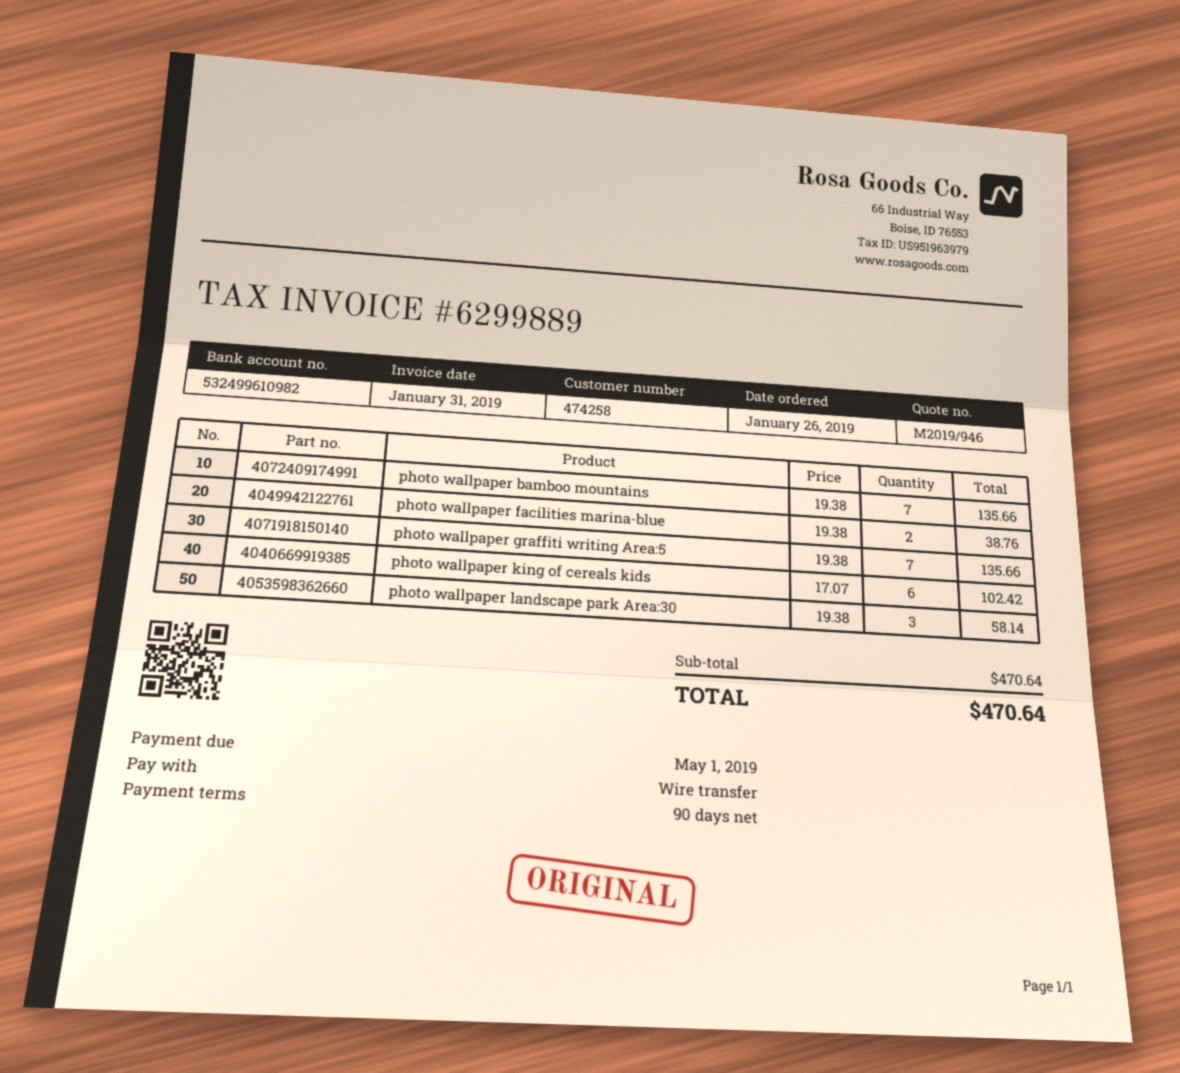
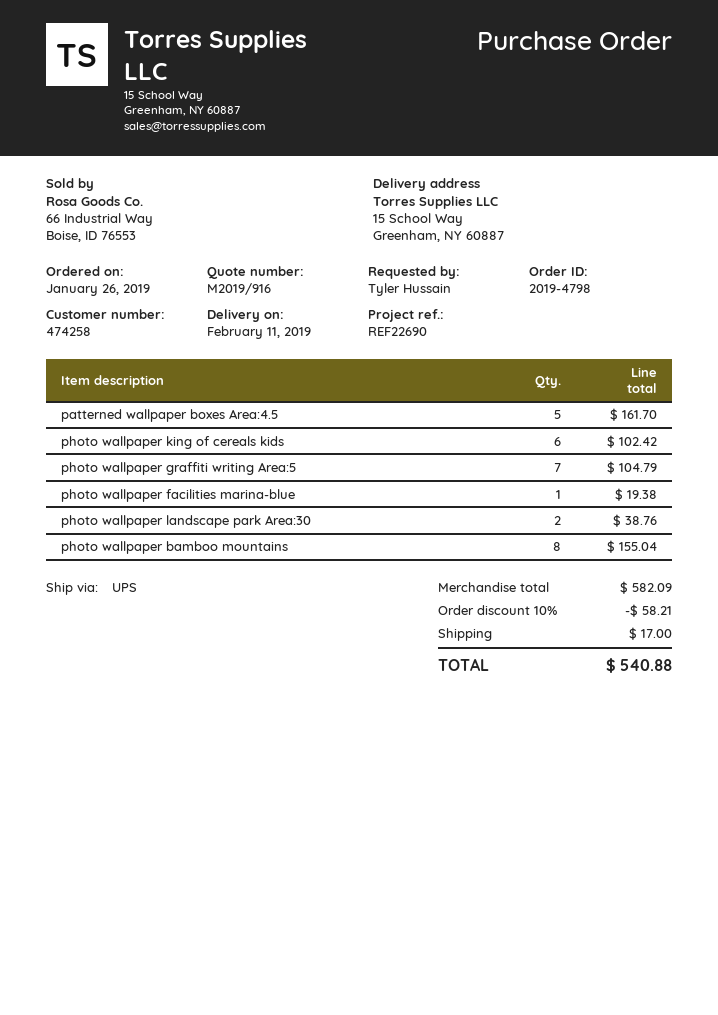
quote number: M2019/946 -> M2019/916
photo wallpaper bamboo mountains: 7 for 135.66 -> 8 for 155.04
photo wallpaper facilities marina-blue: 2 for 38.76 -> 1 for 19.38
photo wallpaper graffiti writing Area:5: 7 for 135.66 -> 7 for 104.79
photo wallpaper landscape park Area:30: 3 for 58.14 -> 2 for 38.76
patterned wallpaper boxes Area:4.5: none -> 5 for 161.70
subtotal: 470.64 -> 582.09
discount: none -> 10% = 58.21
shipping: none -> 17.00
total: 470.64 -> 540.88

